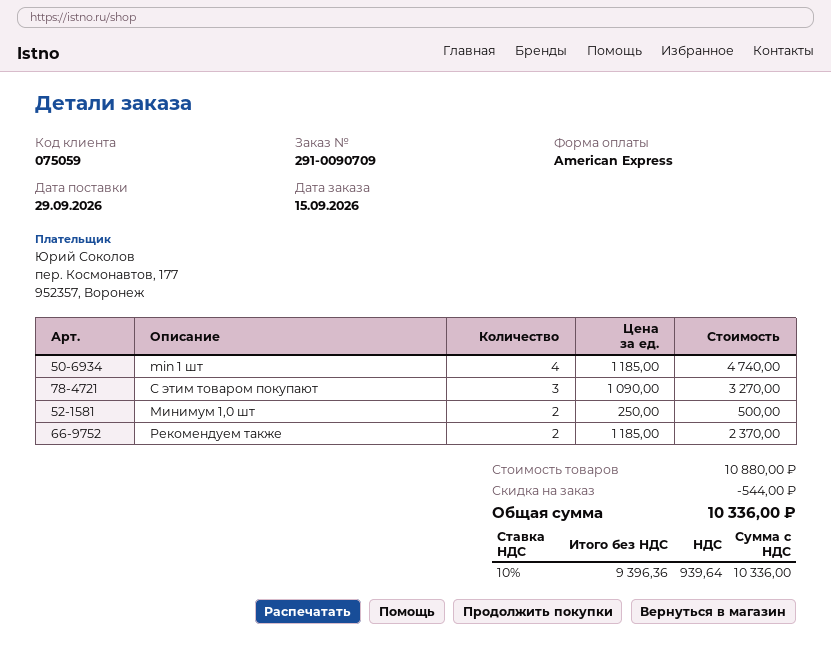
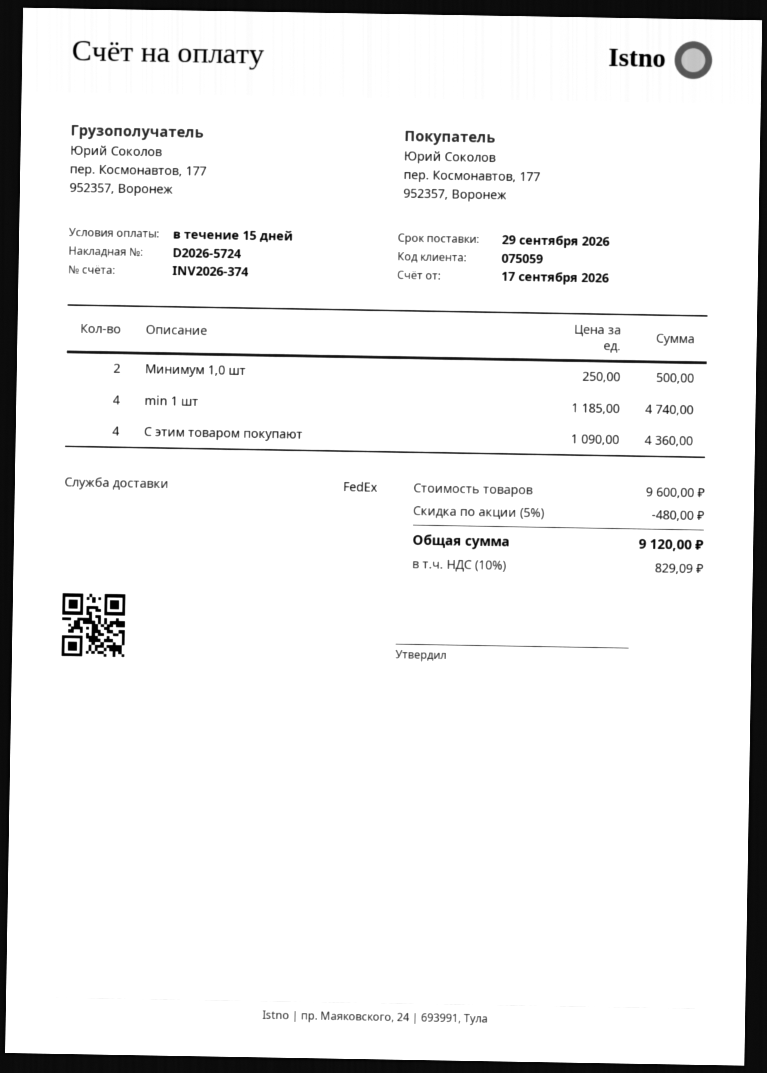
С этим товаром покупают: 3 x 1090.00 = 3270.00 -> 4 x 1090.00 = 4360.00
Рекомендуем также: 2 x 1185.00 = 2370.00 -> none
subtotal: 10880.00 -> 9600.00
discount: 544.00 -> 480.00
tax: 10% = 939.64 -> 10% = 829.09
total: 10336.00 -> 9120.00

